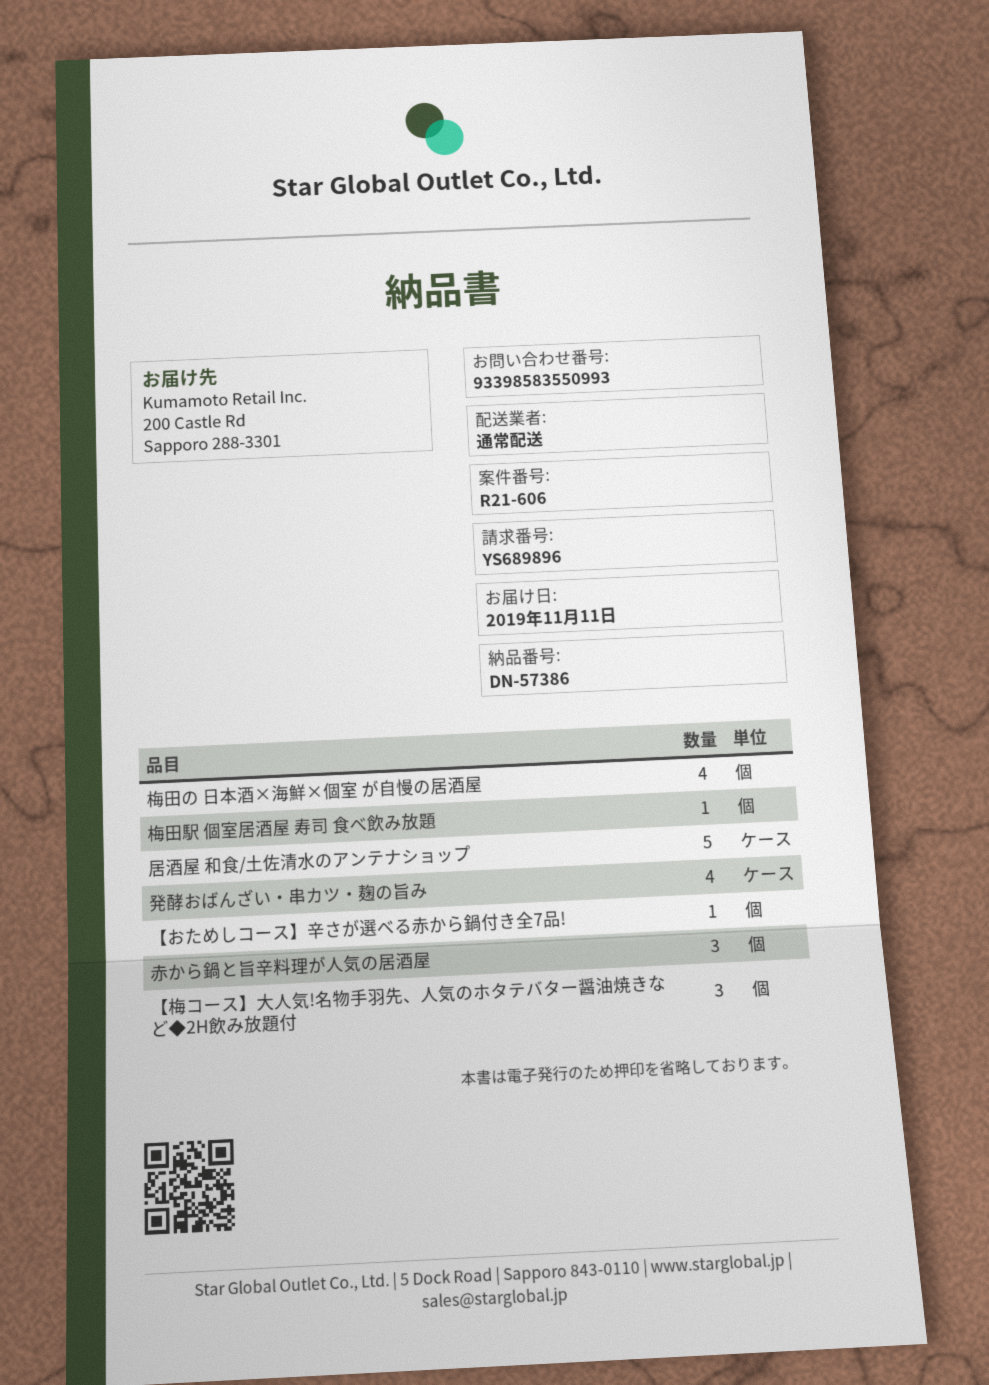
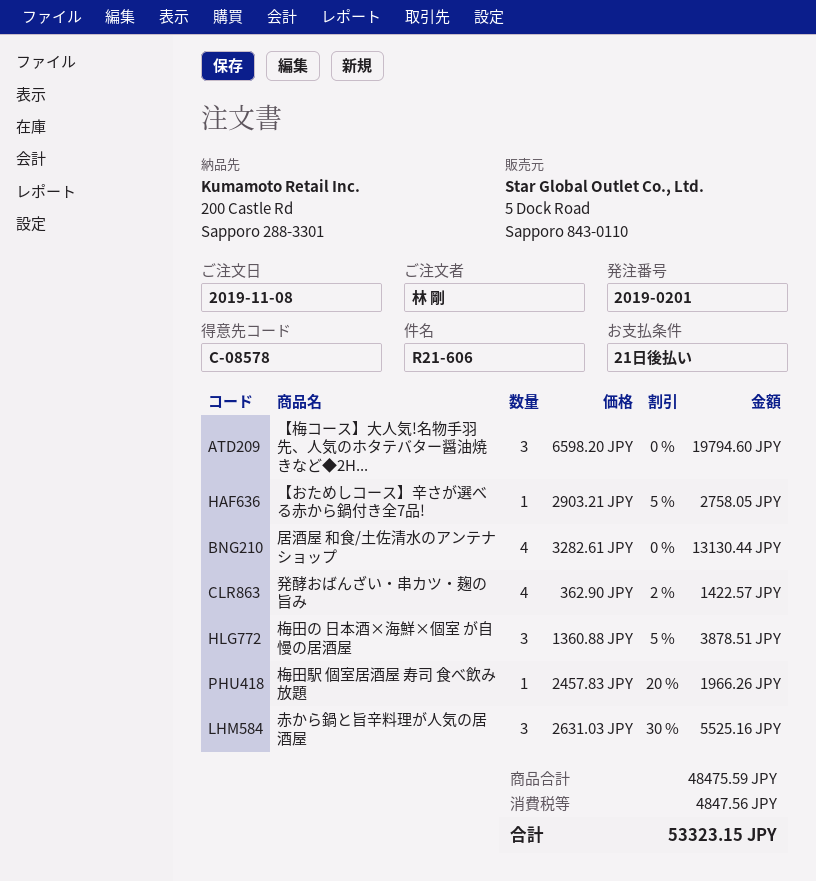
梅田の 日本酒×海鮮×個室 が自慢の居酒屋: 4 -> 3
居酒屋 和食/土佐清水のアンテナショップ: 5 -> 4

